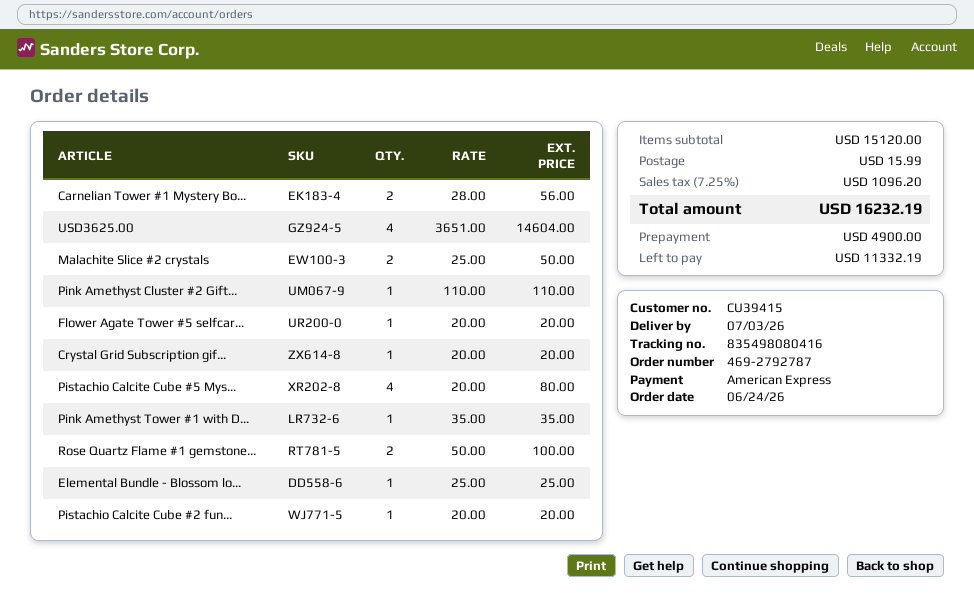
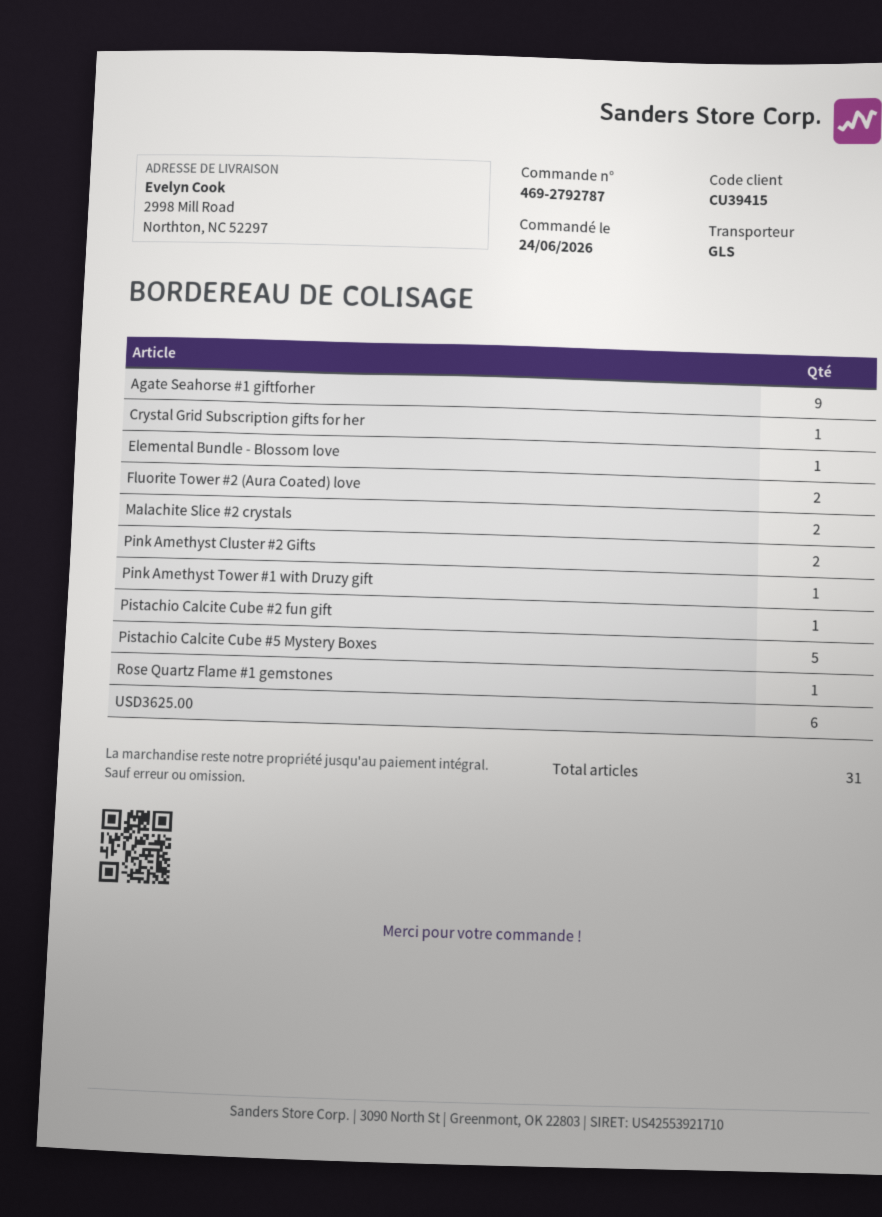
Carnelian Tower #1 Mystery Bo...: 2 -> none
USD3625.00: 4 -> 6
Pink Amethyst Cluster #2 Gift...: 1 -> 2
Flower Agate Tower #5 selfcar...: 1 -> none
Pistachio Calcite Cube #5 Mys...: 4 -> 5
Rose Quartz Flame #1 gemstone...: 2 -> 1
Agate Seahorse #1 giftforher: none -> 9
Fluorite Tower #2 (Aura Coated) love: none -> 2

